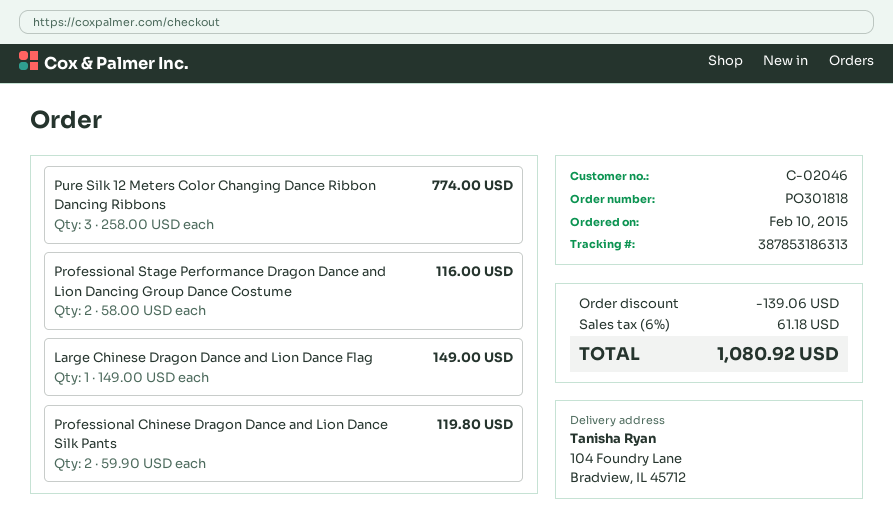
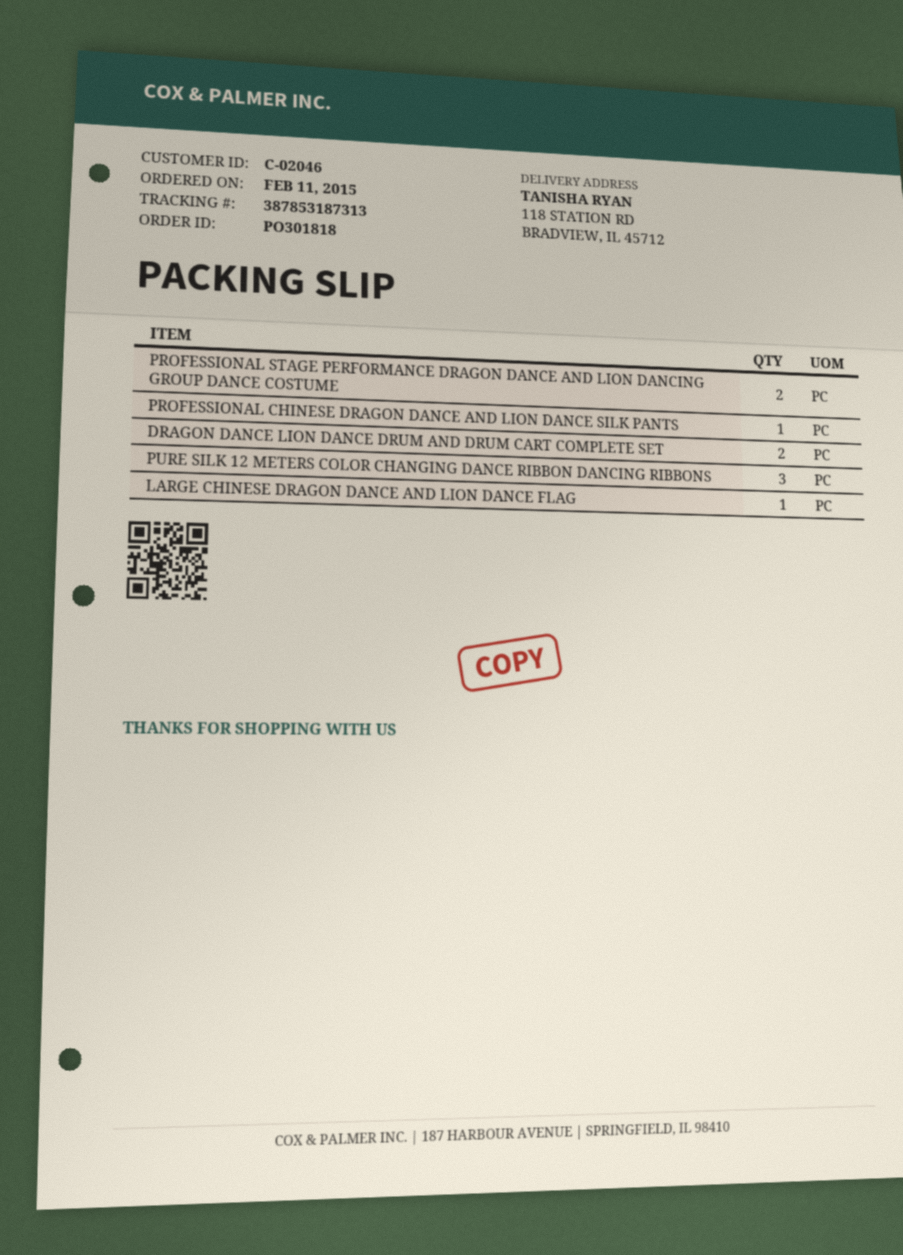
order date: 2015-02-10 -> 2015-02-11
tracking number: 387853186313 -> 387853187313
ship to: 104 Foundry Lane, Bradview, IL 45712 -> 118 STATION RD, BRADVIEW, IL 45712
Professional Chinese Dragon Dance and Lion Dance Silk Pants: 2 -> 1
DRAGON DANCE LION DANCE DRUM AND DRUM CART COMPLETE SET: none -> 2

